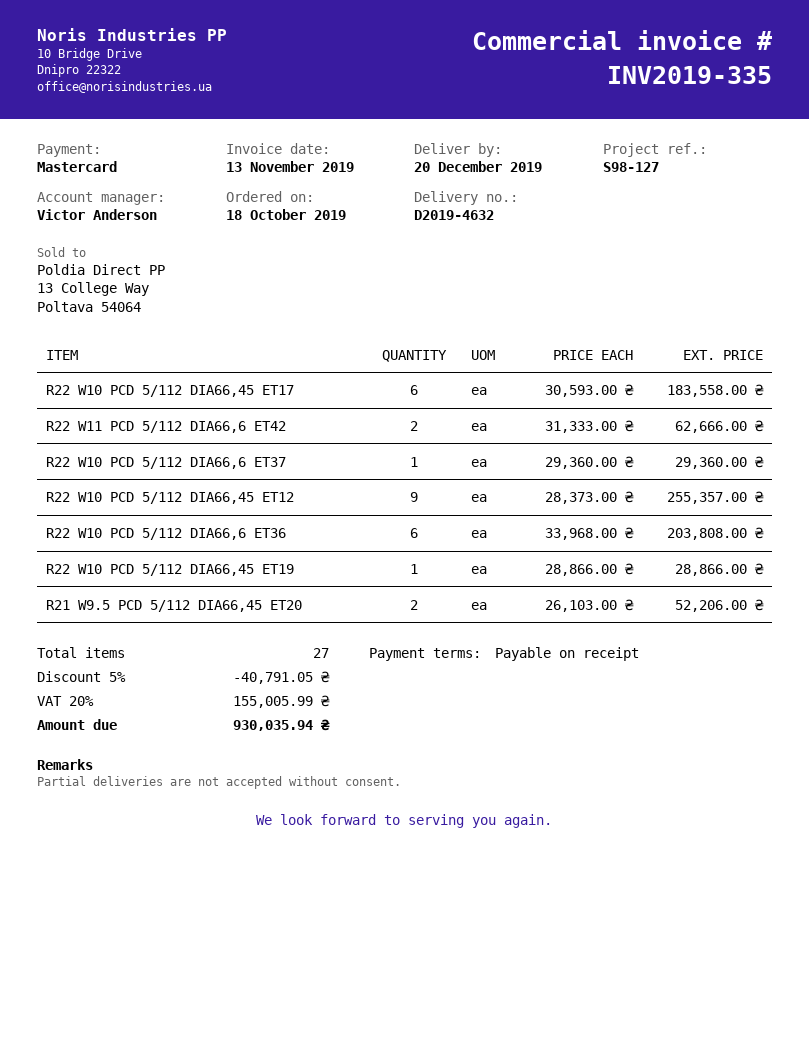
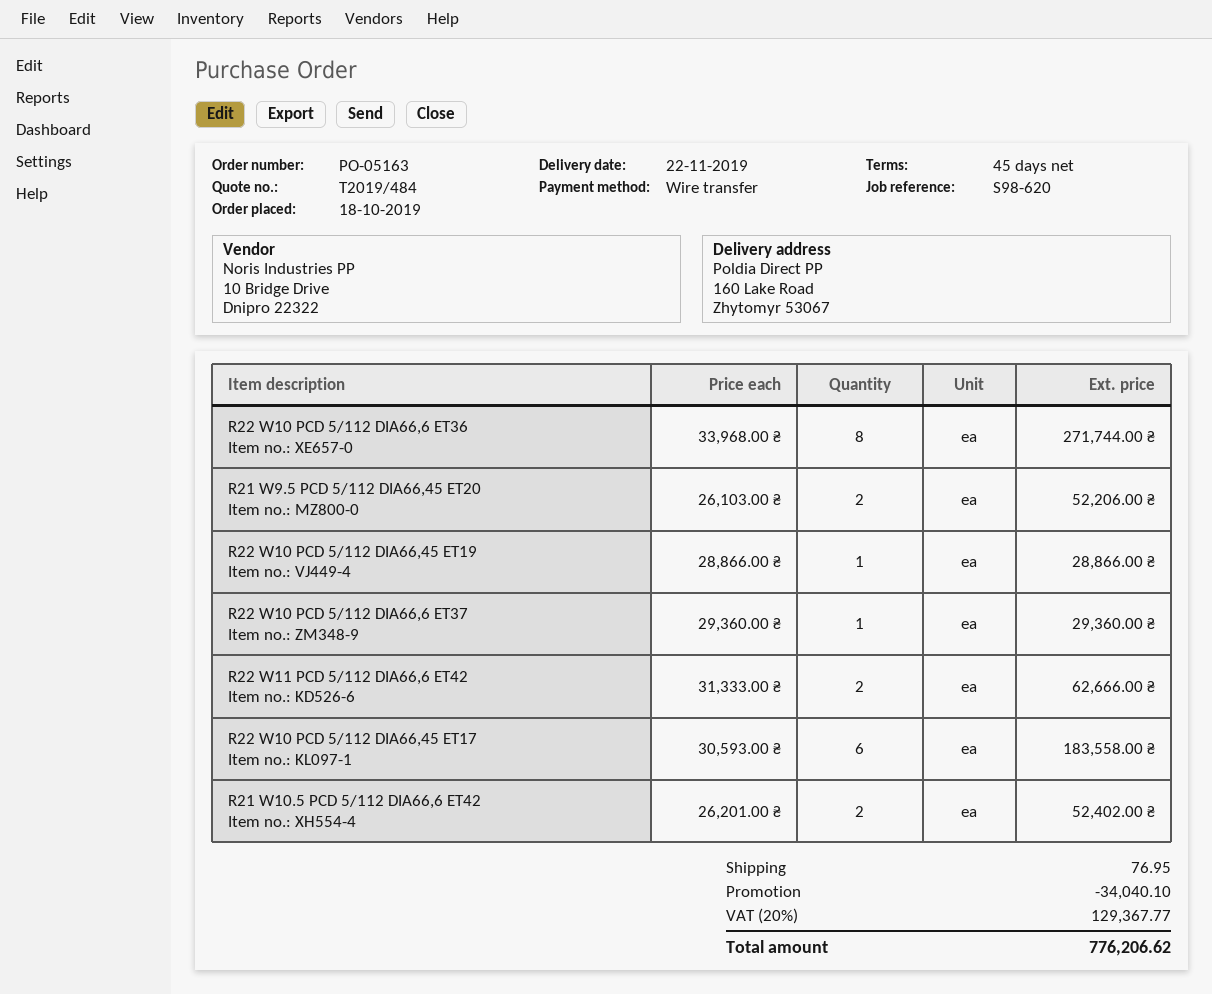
delivery date: 2019-12-20 -> 2019-11-22
payment terms: on receipt -> 45 days
reference: S98-127 -> S98-620
payment method: Mastercard -> bank transfer
R22 W10 PCD 5/112 DIA66,45 ET12: 9 x 28373.00 = 255357.00 -> none
R22 W10 PCD 5/112 DIA66,6 ET36: 6 x 33968.00 = 203808.00 -> 8 x 33968.00 = 271744.00
R21 W10.5 PCD 5/112 DIA66,6 ET42: none -> 2 x 26201.00 = 52402.00
discount: 40791.05 -> 34040.10
shipping: none -> 76.95
tax: 20% = 155005.99 -> 20% = 129367.77
total: 930035.94 -> 776206.62

